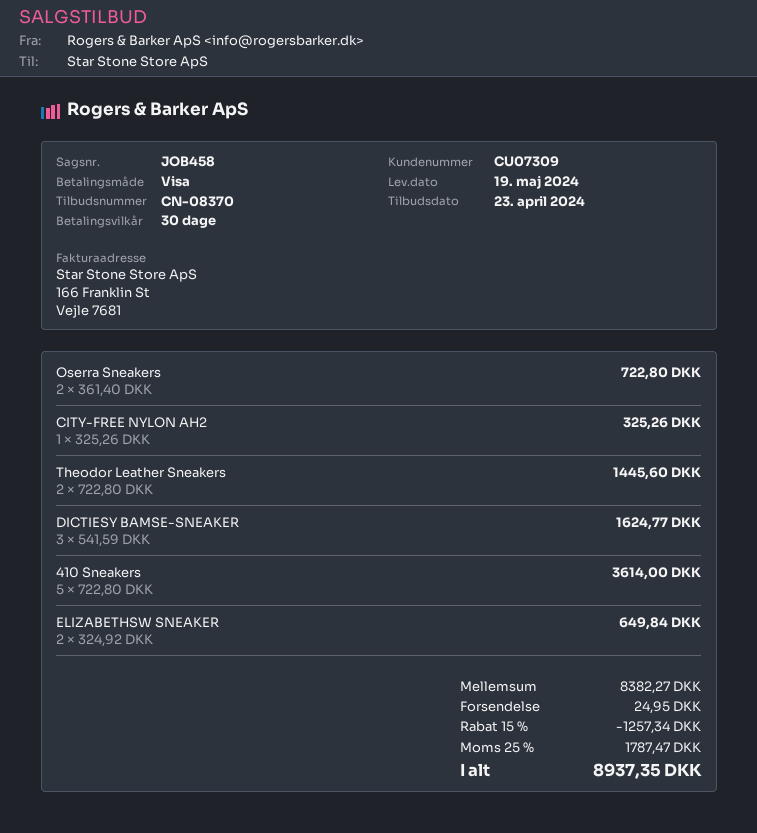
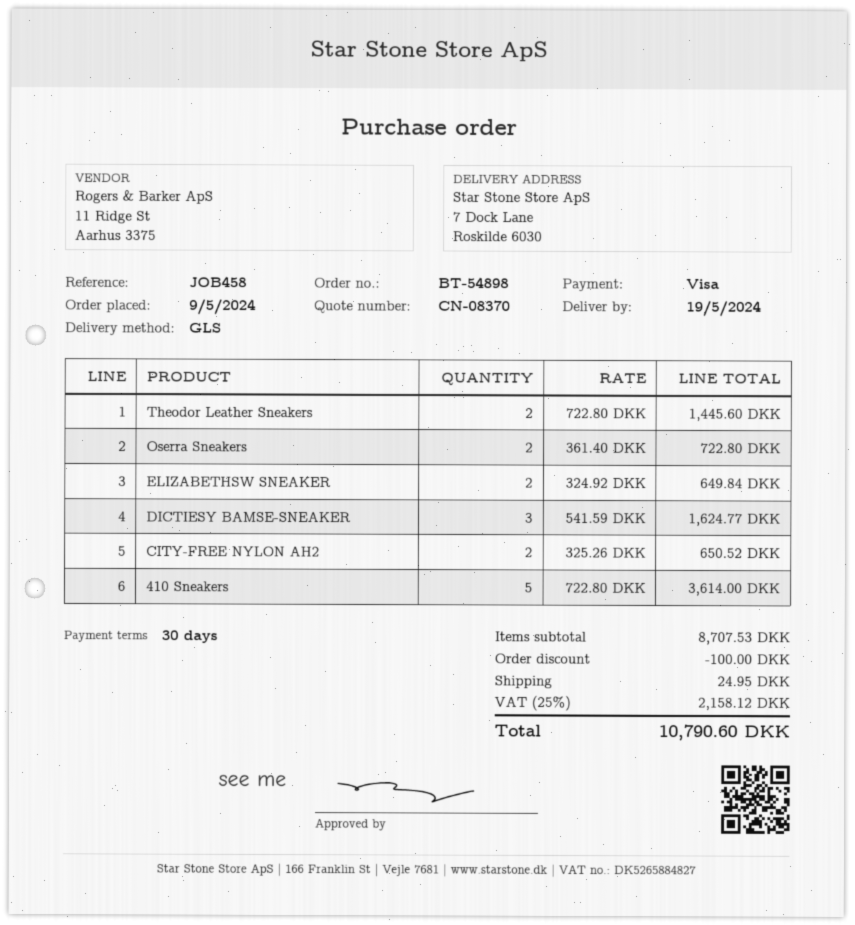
CITY-FREE NYLON AH2: 1 x 325.26 = 325.26 -> 2 x 325.26 = 650.52
subtotal: 8382.27 -> 8707.53
discount: 1257.34 -> 100.00
tax: 25% = 1787.47 -> 25% = 2158.12
total: 8937.35 -> 10790.60

